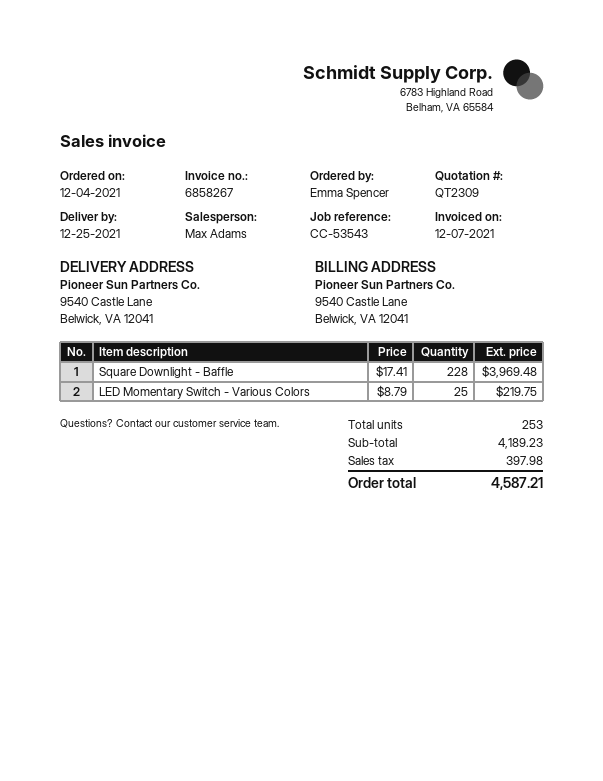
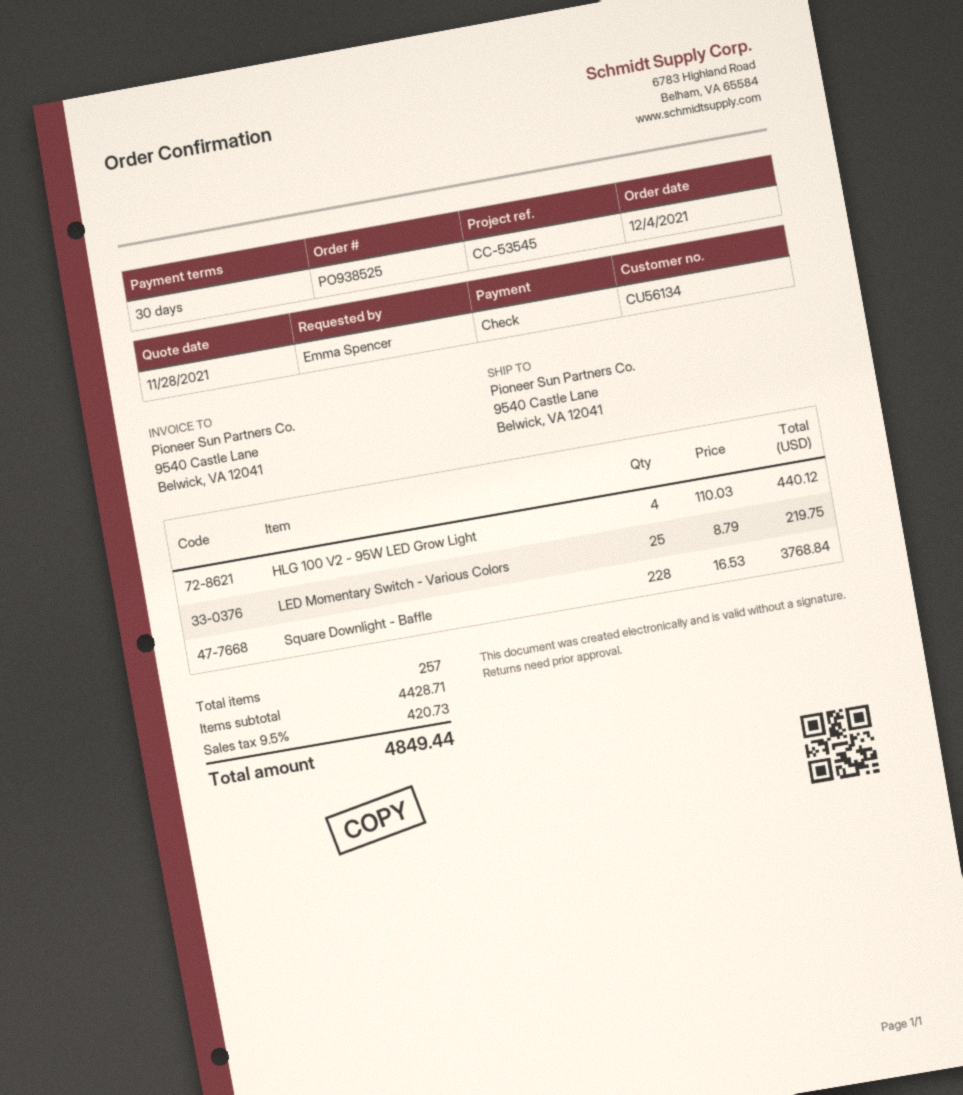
reference: CC-53543 -> CC-53545
Square Downlight - Baffle: 228 x 17.41 = 3969.48 -> 228 x 16.53 = 3768.84
HLG 100 V2 - 95W LED Grow Light: none -> 4 x 110.03 = 440.12
total quantity: 253 -> 257
subtotal: 4189.23 -> 4428.71
tax: 397.98 -> 420.73
total: 4587.21 -> 4849.44

